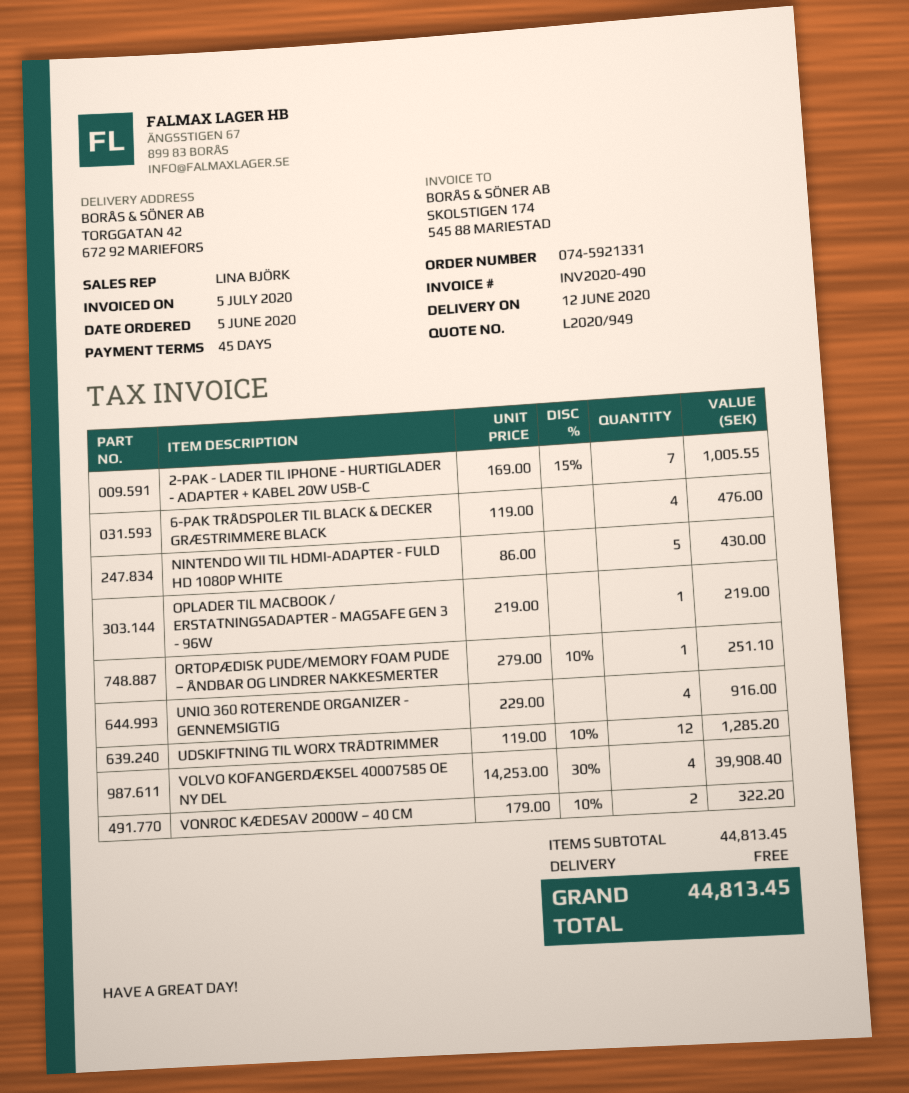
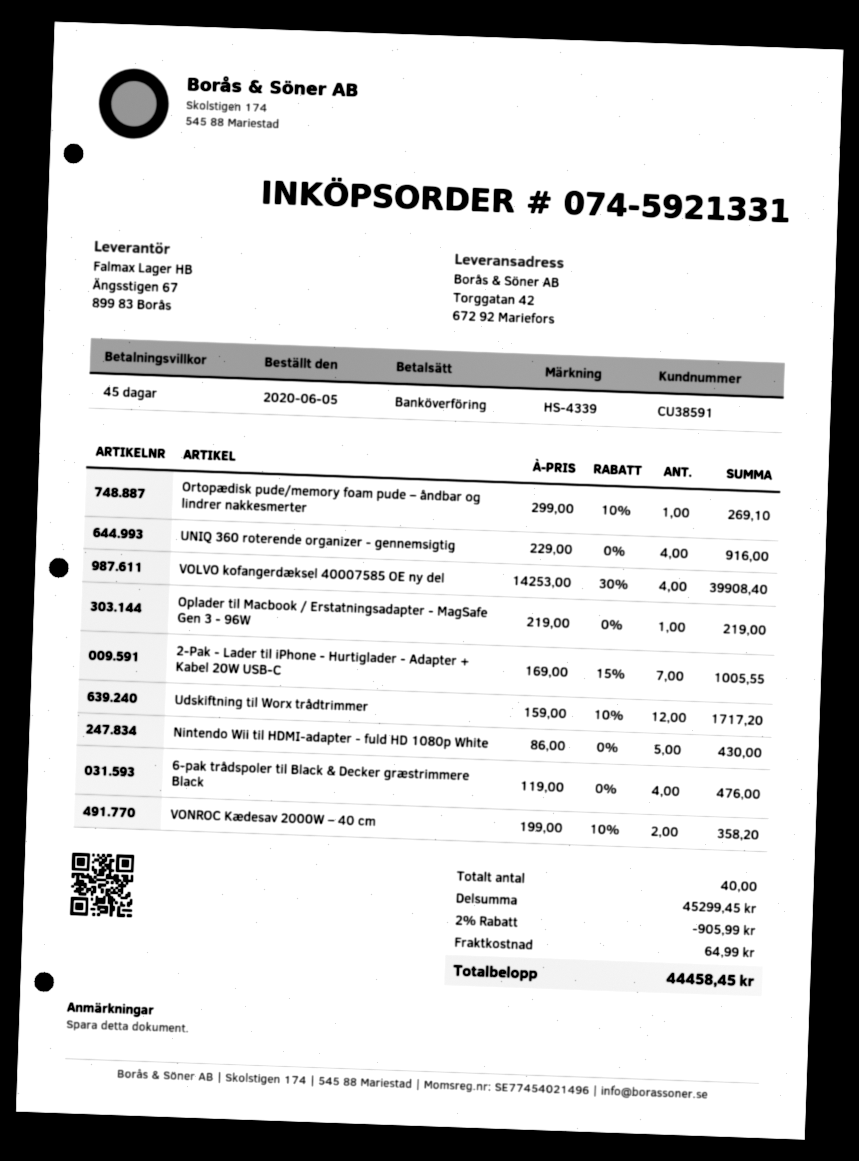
ORTOPÆDISK PUDE/MEMORY FOAM PUDE – ÅNDBAR OG LINDRER NAKKESMERTER: 1 x 279.00 - 10% = 251.10 -> 1 x 299.00 - 10% = 269.10
UDSKIFTNING TIL WORX TRÅDTRIMMER: 12 x 119.00 - 10% = 1285.20 -> 12 x 159.00 - 10% = 1717.20
VONROC KÆDESAV 2000W – 40 CM: 2 x 179.00 - 10% = 322.20 -> 2 x 199.00 - 10% = 358.20
subtotal: 44813.45 -> 45299.45
discount: none -> 2% = 905.99
shipping: 0.00 -> 64.99
total: 44813.45 -> 44458.45

